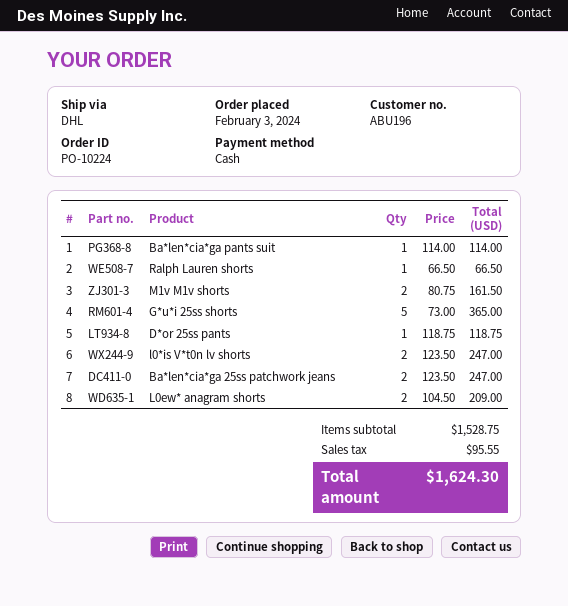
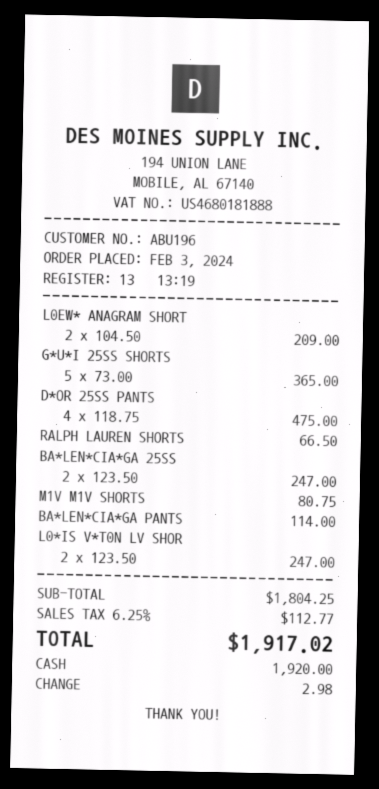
M1v M1v shorts: 2 x 80.75 = 161.50 -> 1 x 80.75 = 80.75
D*or 25ss pants: 1 x 118.75 = 118.75 -> 4 x 118.75 = 475.00
subtotal: 1528.75 -> 1804.25
tax: 95.55 -> 112.77
total: 1624.30 -> 1917.02

